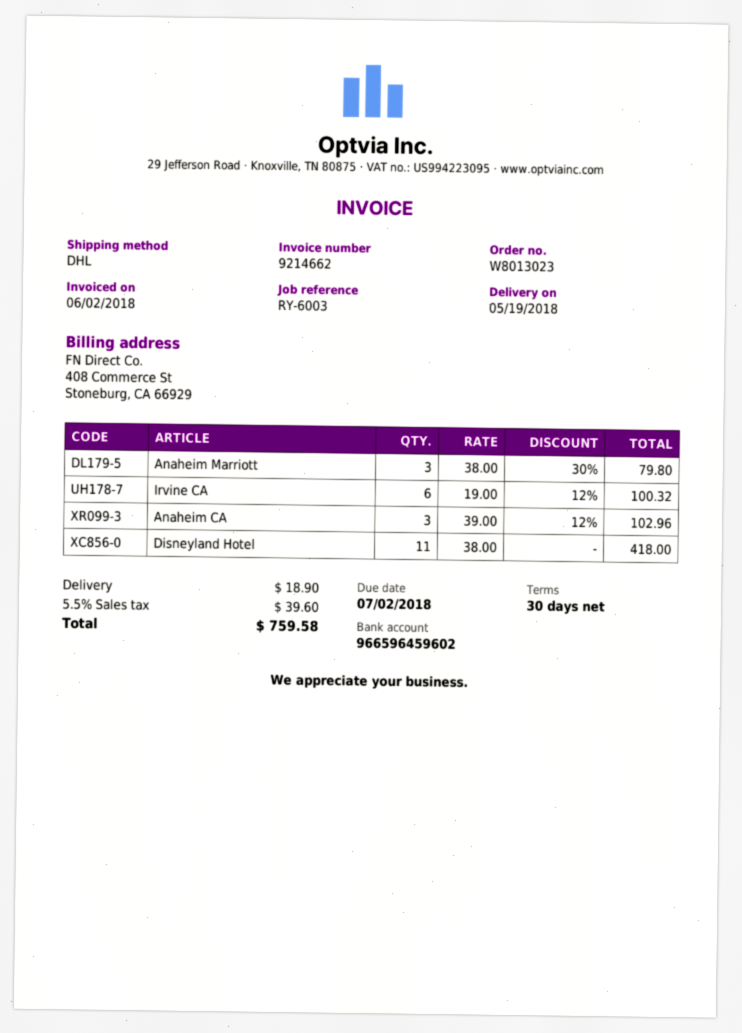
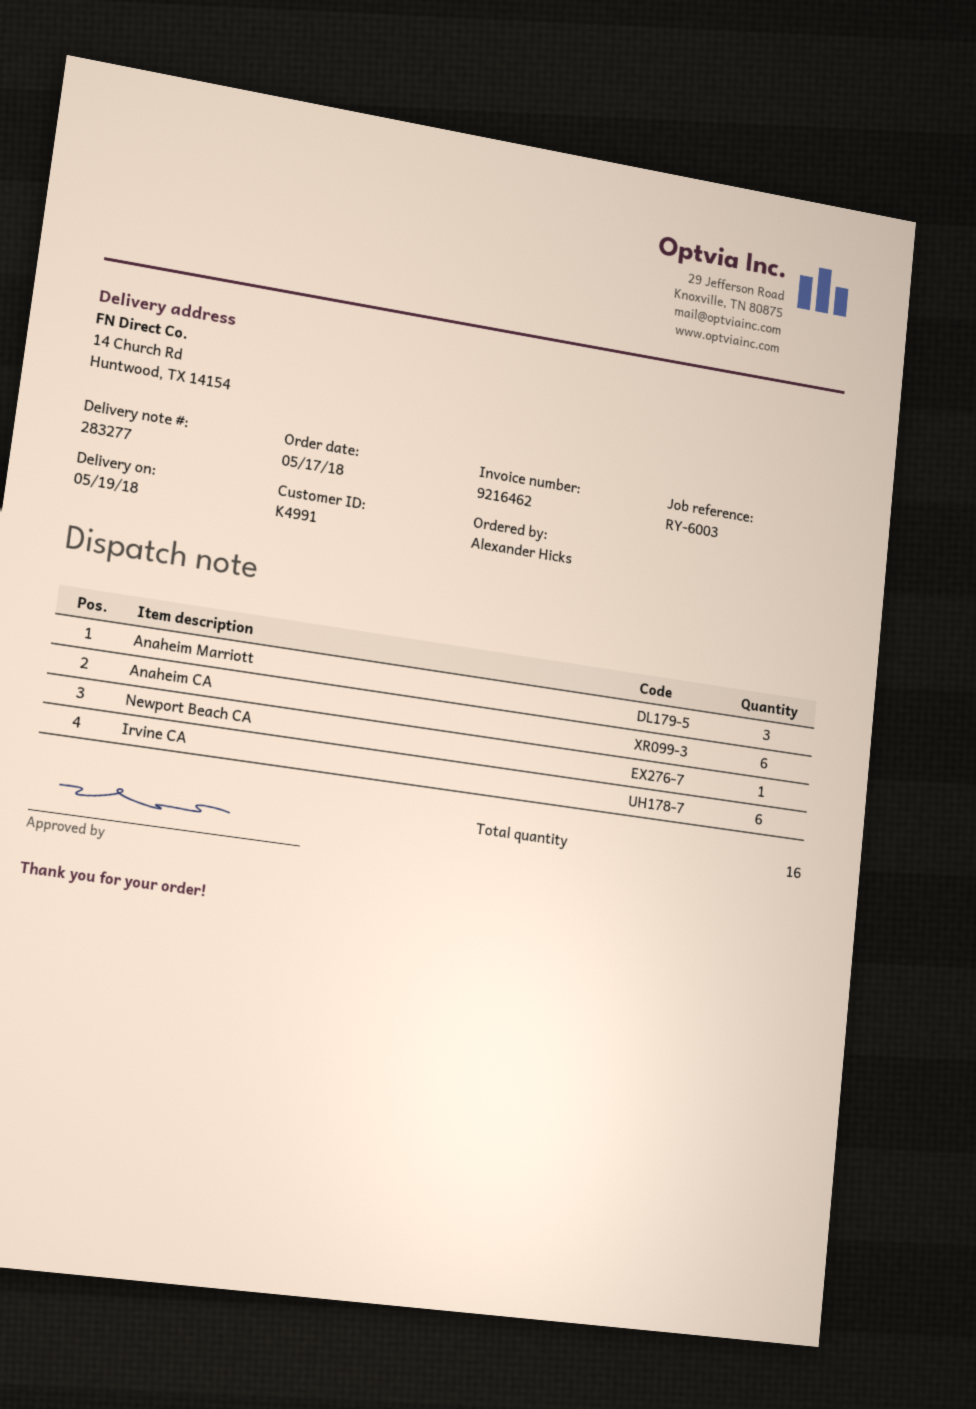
invoice number: 9214662 -> 9216462
Anaheim CA: 3 -> 6
Disneyland Hotel: 11 -> none
Newport Beach CA: none -> 1

